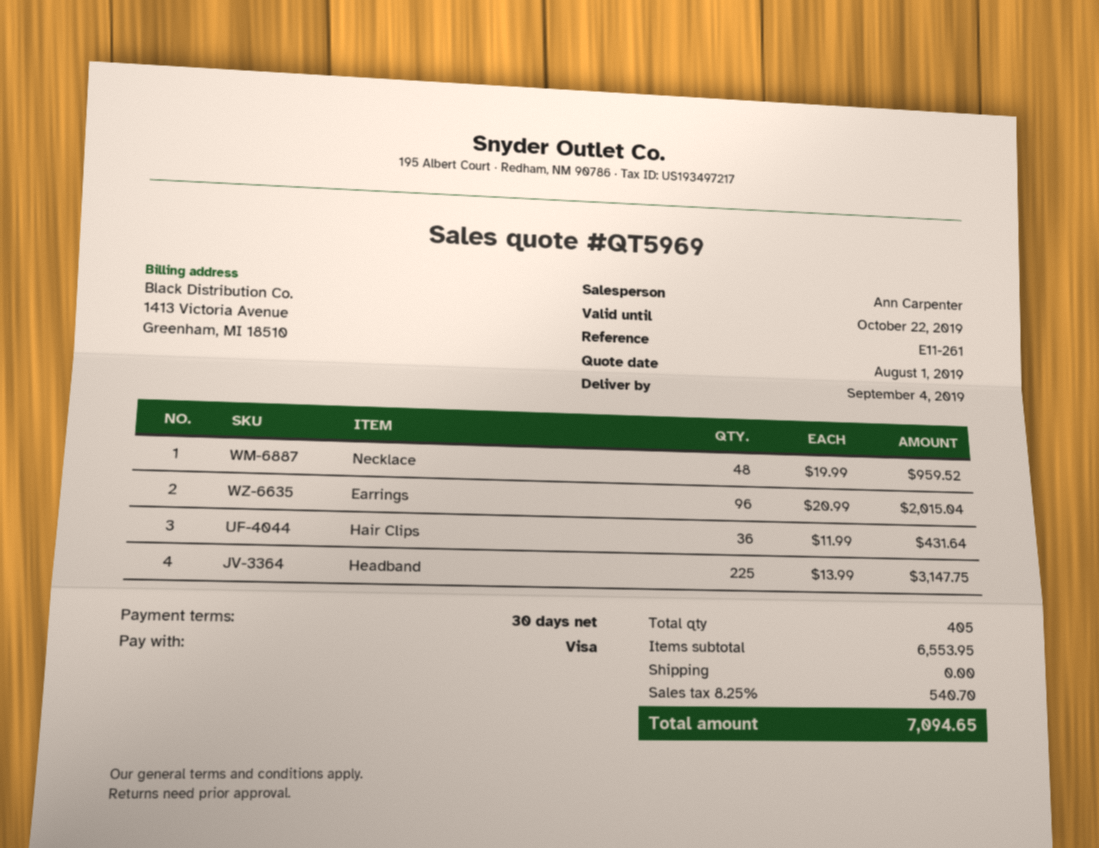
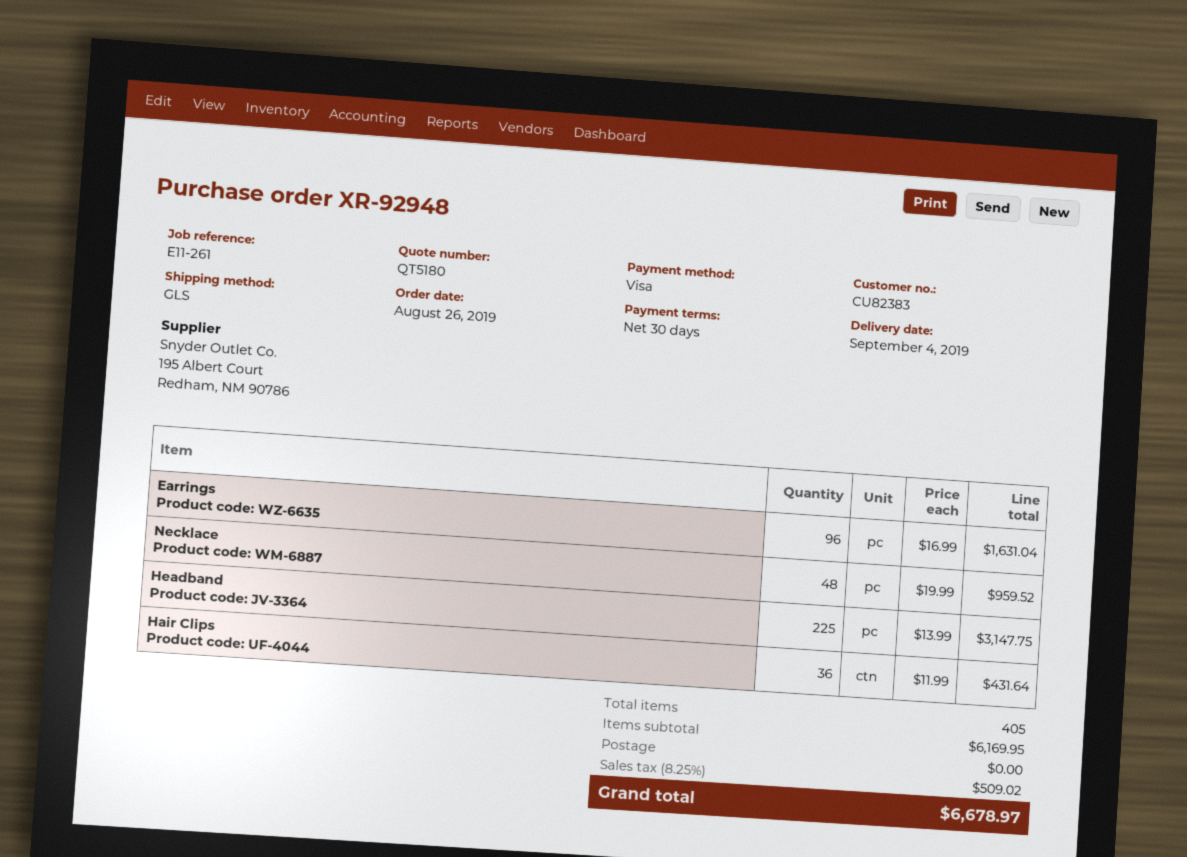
quote number: QT5969 -> QT5180
Earrings: 96 x 20.99 = 2015.04 -> 96 x 16.99 = 1631.04
subtotal: 6553.95 -> 6169.95
tax: 8.25% = 540.70 -> 8.25% = 509.02
total: 7094.65 -> 6678.97

